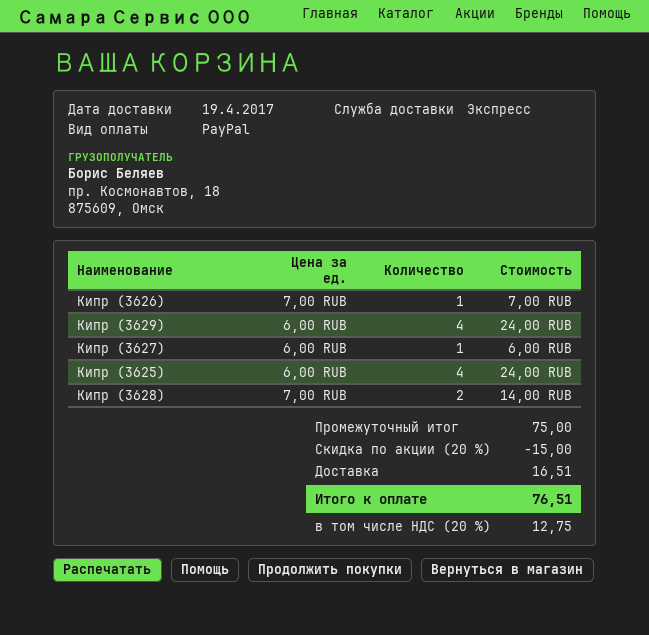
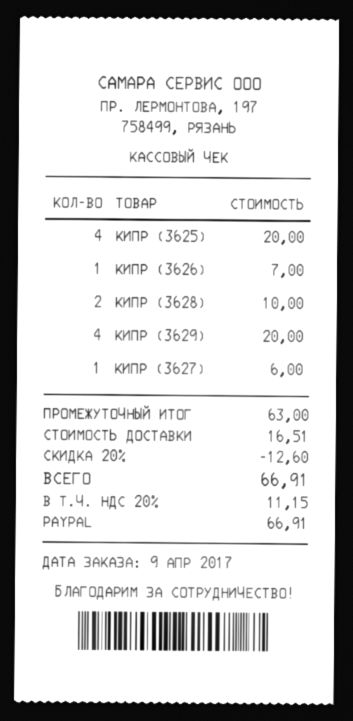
Кипр (3629): 4 for 24.00 -> 4 for 20.00
Кипр (3625): 4 for 24.00 -> 4 for 20.00
Кипр (3628): 2 for 14.00 -> 2 for 10.00
subtotal: 75.00 -> 63.00
discount: 20% = 15.00 -> 20% = 12.60
tax: 20% = 12.75 -> 20% = 11.15
total: 76.51 -> 66.91

